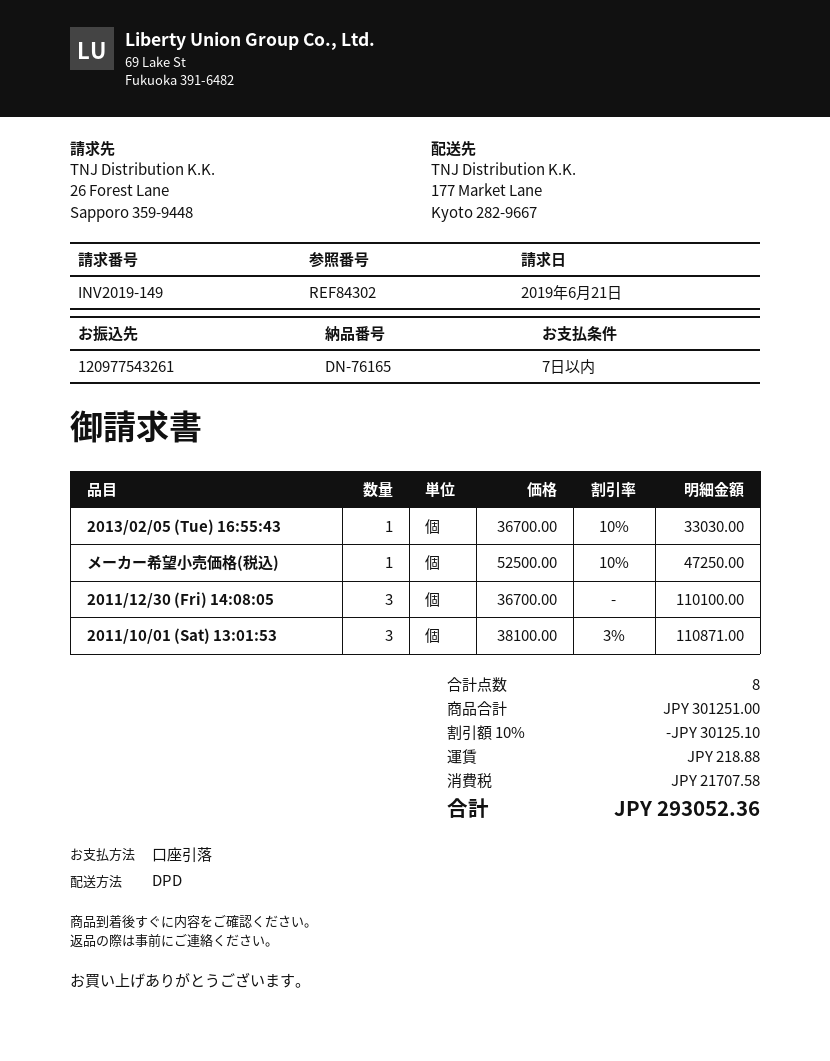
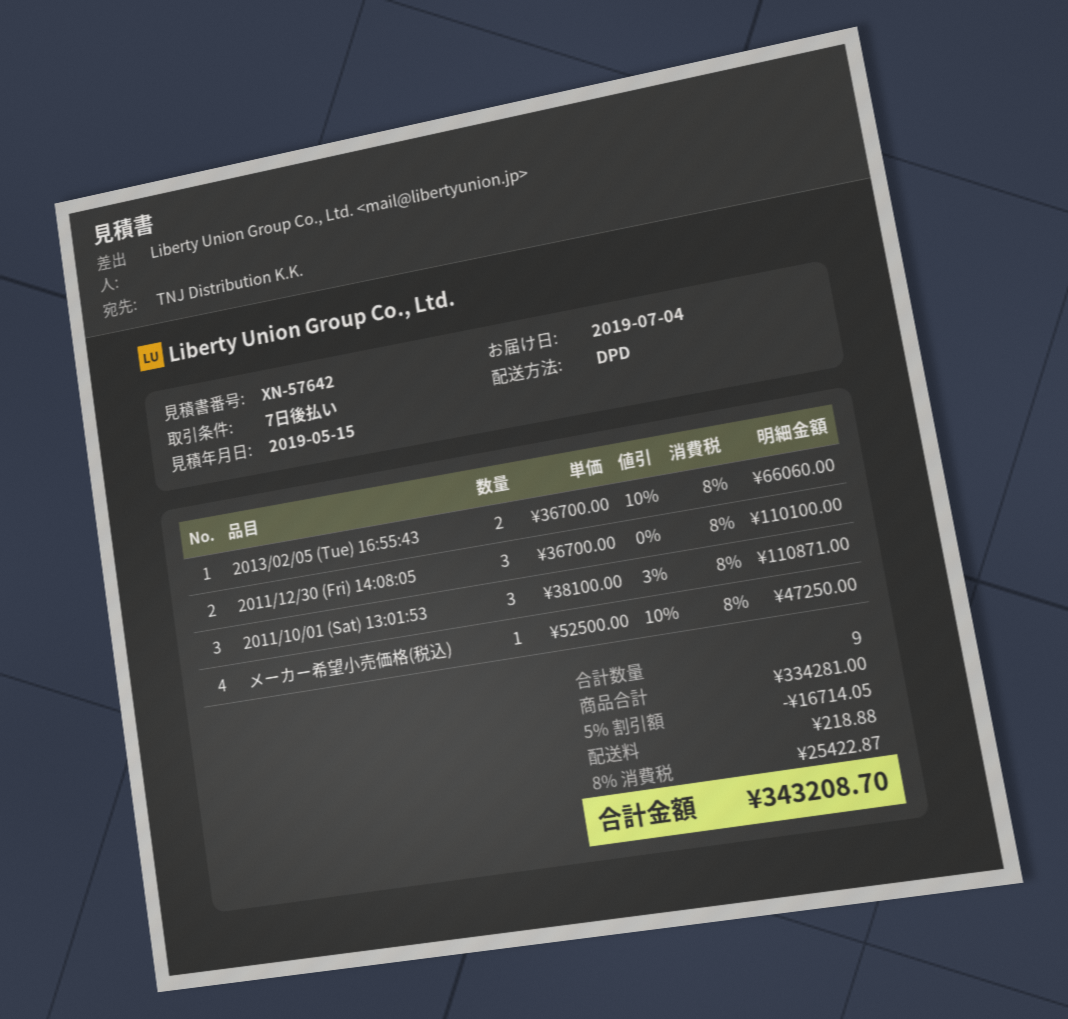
2013/02/05 (Tue) 16:55:43: 1 x 36700.00 - 10% = 33030.00 -> 2 x 36700.00 - 10% = 66060.00
total quantity: 8 -> 9
subtotal: 301251.00 -> 334281.00
discount: 10% = 30125.10 -> 5% = 16714.05
tax: 21707.58 -> 25422.87
total: 293052.36 -> 343208.70

